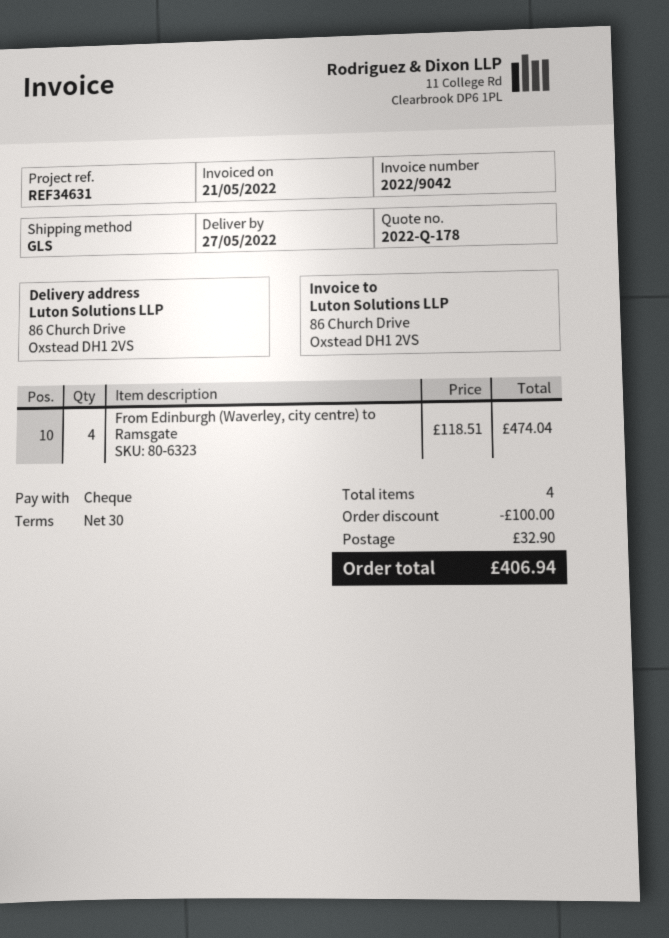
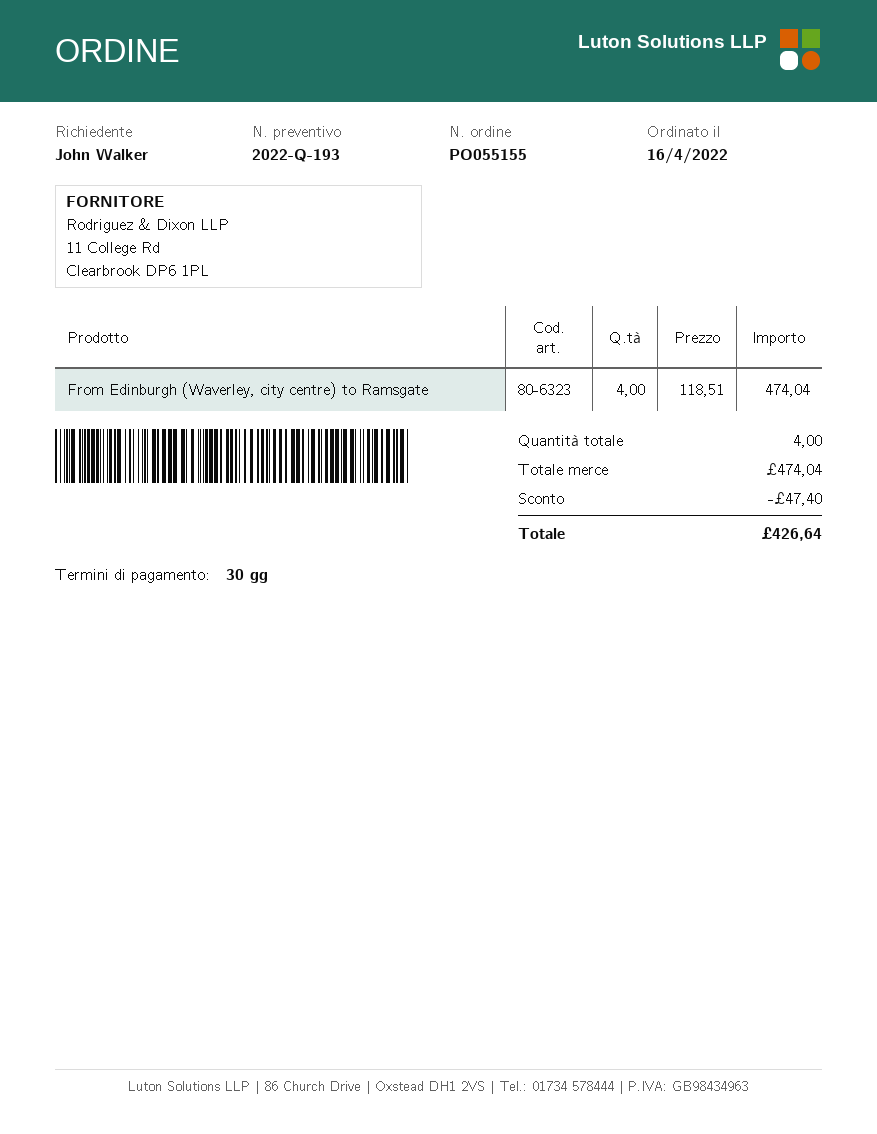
quote number: 2022-Q-178 -> 2022-Q-193
discount: 100.00 -> 47.40
shipping: 32.90 -> none
total: 406.94 -> 426.64

